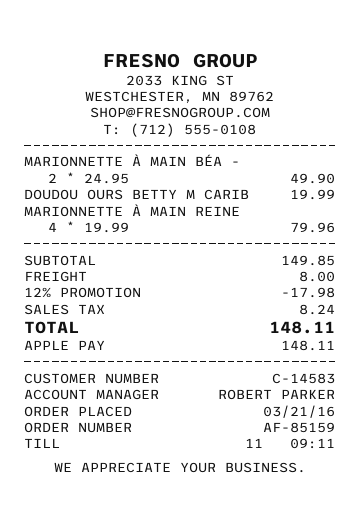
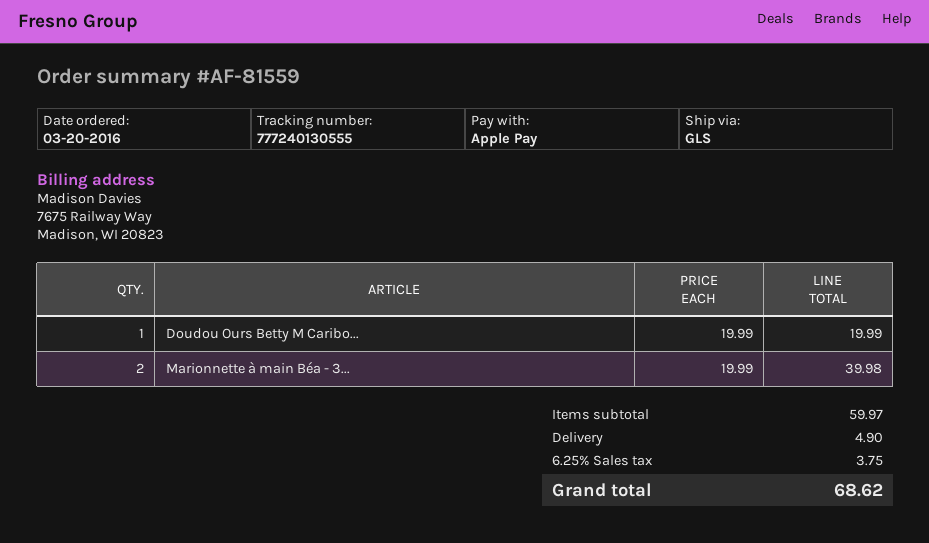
order number: AF-85159 -> AF-81559
order date: 2016-03-21 -> 2016-03-20
MARIONNETTE À MAIN BÉA -: 2 x 24.95 = 49.90 -> 2 x 19.99 = 39.98
MARIONNETTE À MAIN REINE: 4 x 19.99 = 79.96 -> none
subtotal: 149.85 -> 59.97
discount: 12% = 17.98 -> none
shipping: 8.00 -> 4.90
tax: 8.24 -> 3.75
total: 148.11 -> 68.62

